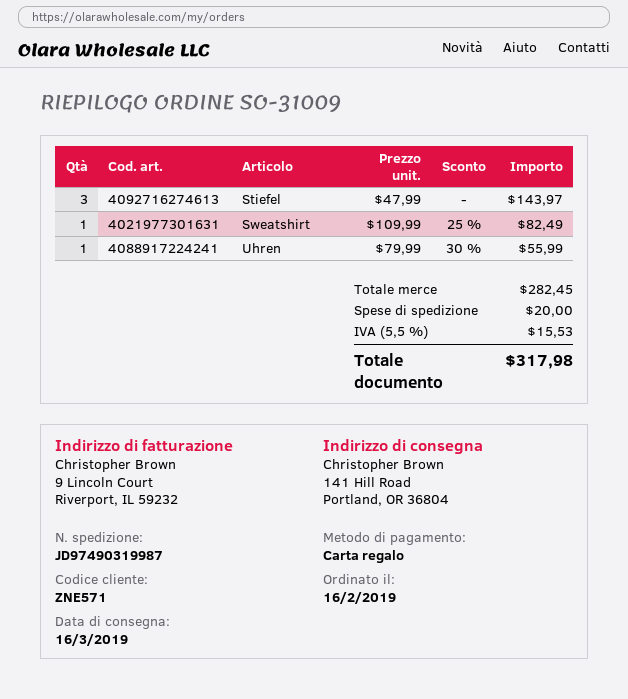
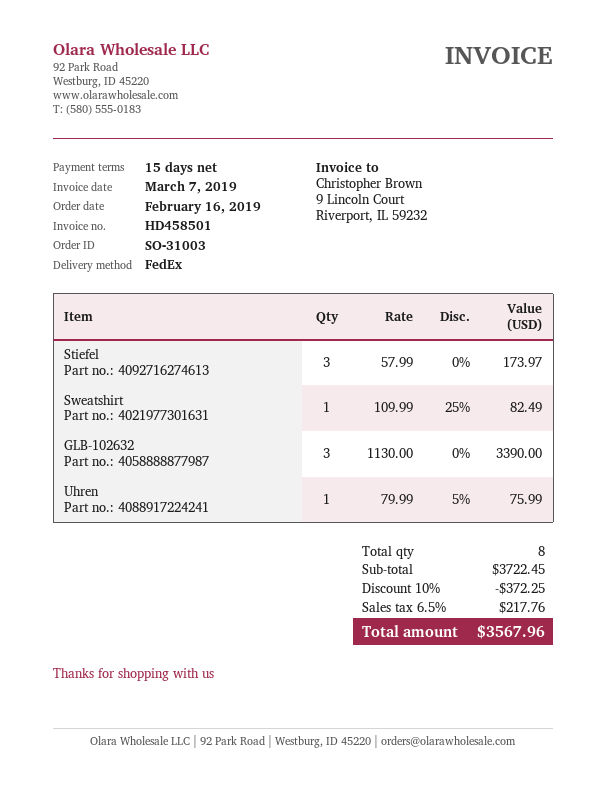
order number: SO-31009 -> SO-31003
Stiefel: 3 x 47.99 = 143.97 -> 3 x 57.99 = 173.97
Uhren: 1 x 79.99 - 30% = 55.99 -> 1 x 79.99 - 5% = 75.99
GLB-102632: none -> 3 x 1130.00 = 3390.00
subtotal: 282.45 -> 3722.45
discount: none -> 10% = 372.25
shipping: 20.00 -> none
tax: 5.5% = 15.53 -> 6.5% = 217.76
total: 317.98 -> 3567.96

